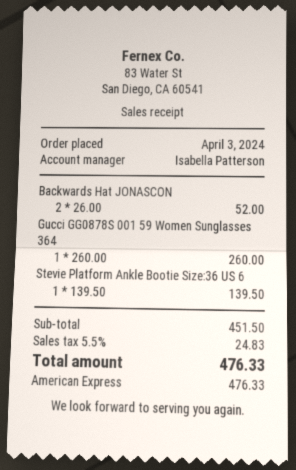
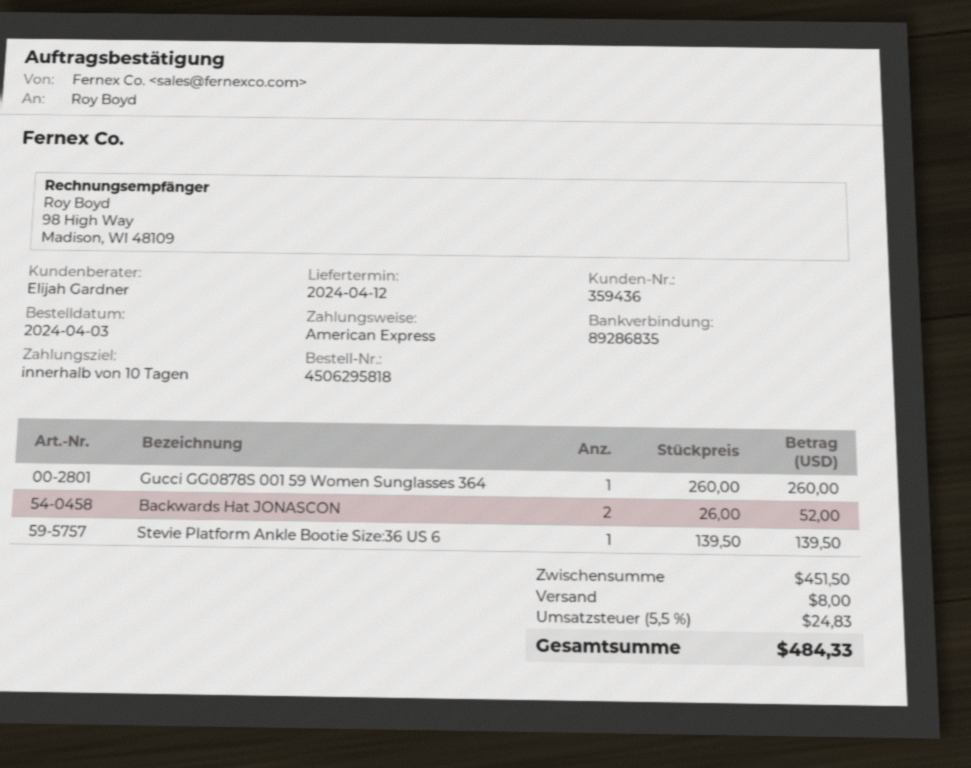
sales rep: Isabella Patterson -> Elijah Gardner
shipping: none -> 8.00
total: 476.33 -> 484.33

